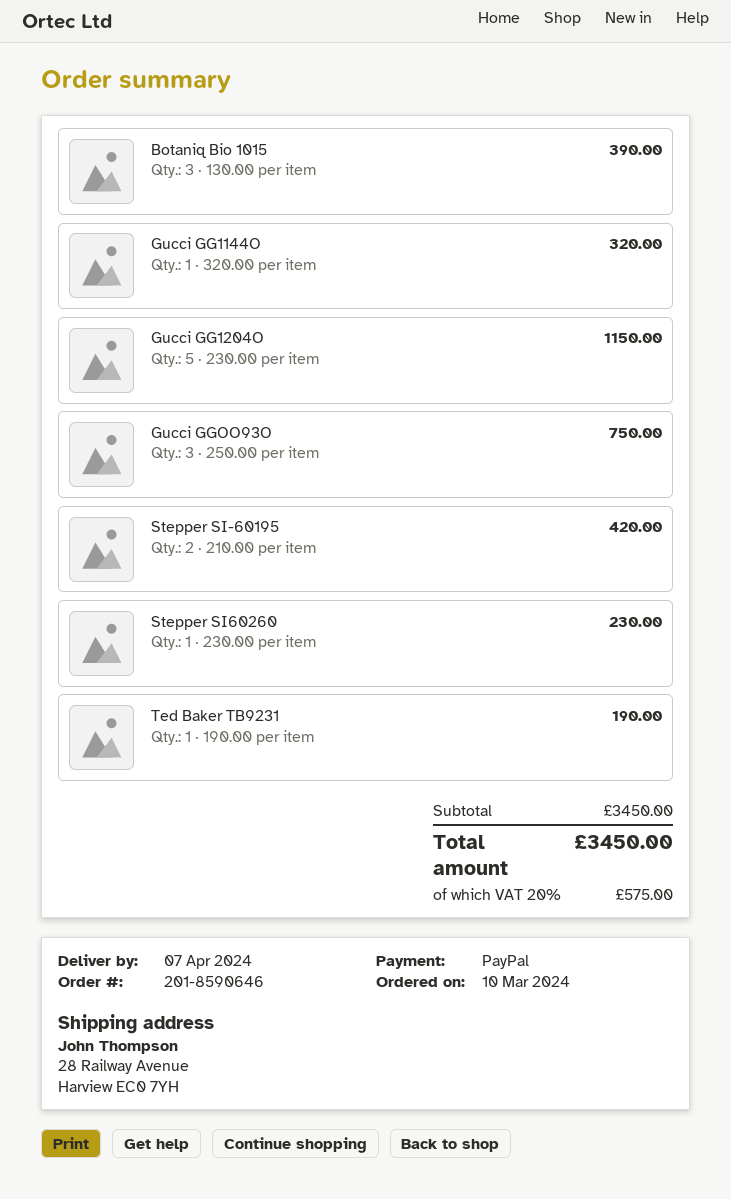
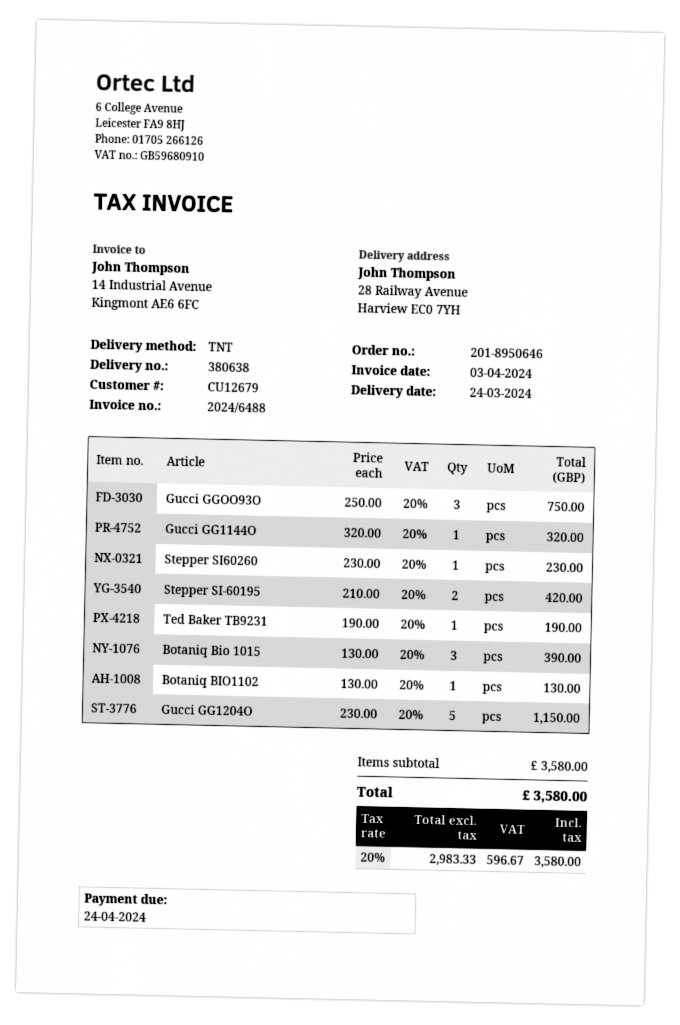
order number: 201-8590646 -> 201-8950646
delivery date: 2024-04-07 -> 2024-03-24
Botaniq BIO1102: none -> 1 x 130.00 = 130.00
subtotal: 3450.00 -> 3580.00
tax: 20% = 575.00 -> 20% = 596.67
total: 3450.00 -> 3580.00

